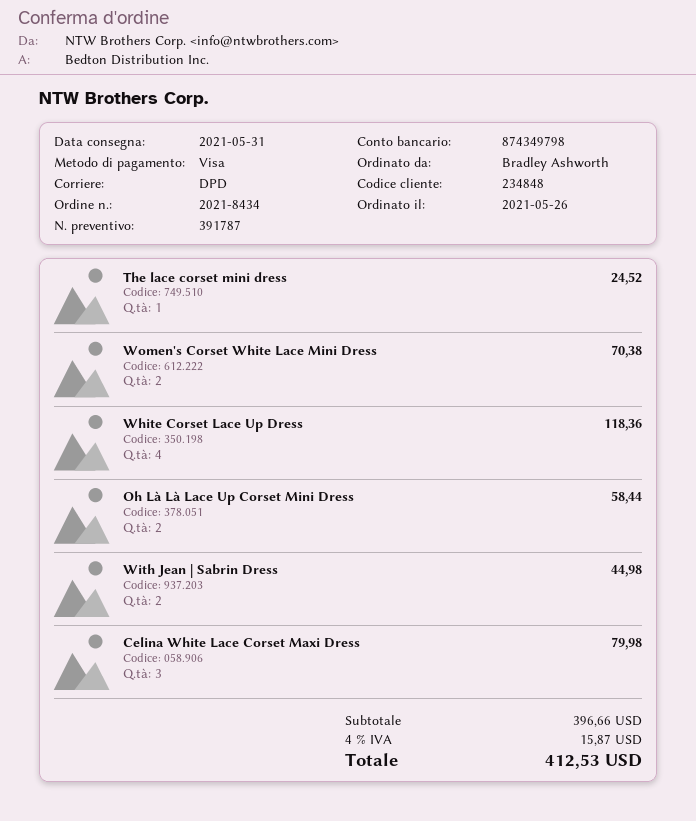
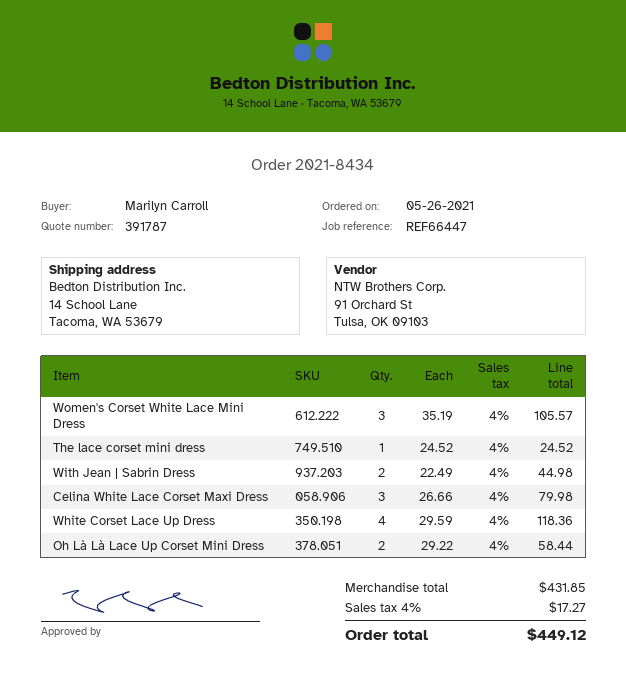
ordered by: Bradley Ashworth -> Marilyn Carroll
Women's Corset White Lace Mini Dress: 2 for 70.38 -> 3 for 105.57
subtotal: 396.66 -> 431.85
tax: 4% = 15.87 -> 4% = 17.27
total: 412.53 -> 449.12

